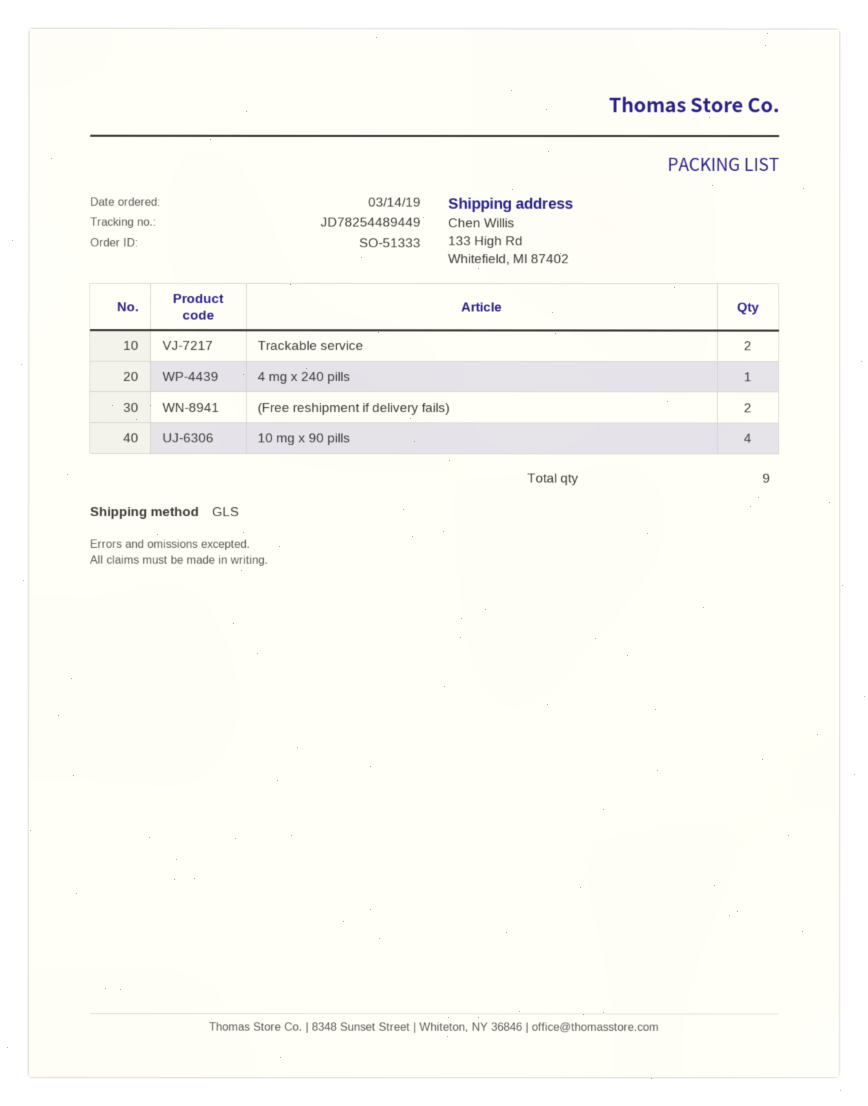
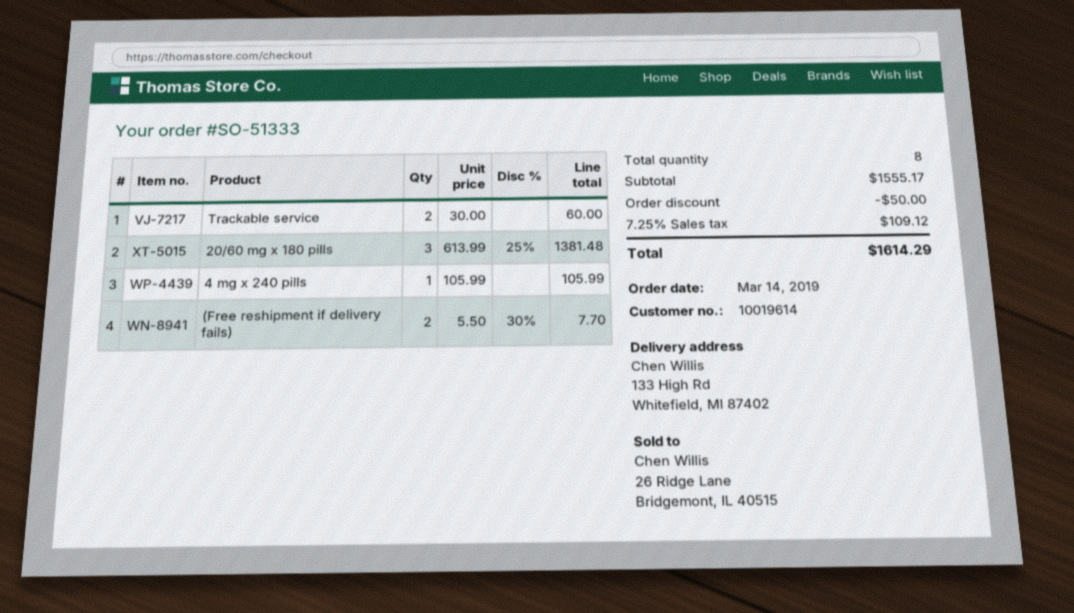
10 mg x 90 pills: 4 -> none
20/60 mg x 180 pills: none -> 3
total quantity: 9 -> 8

